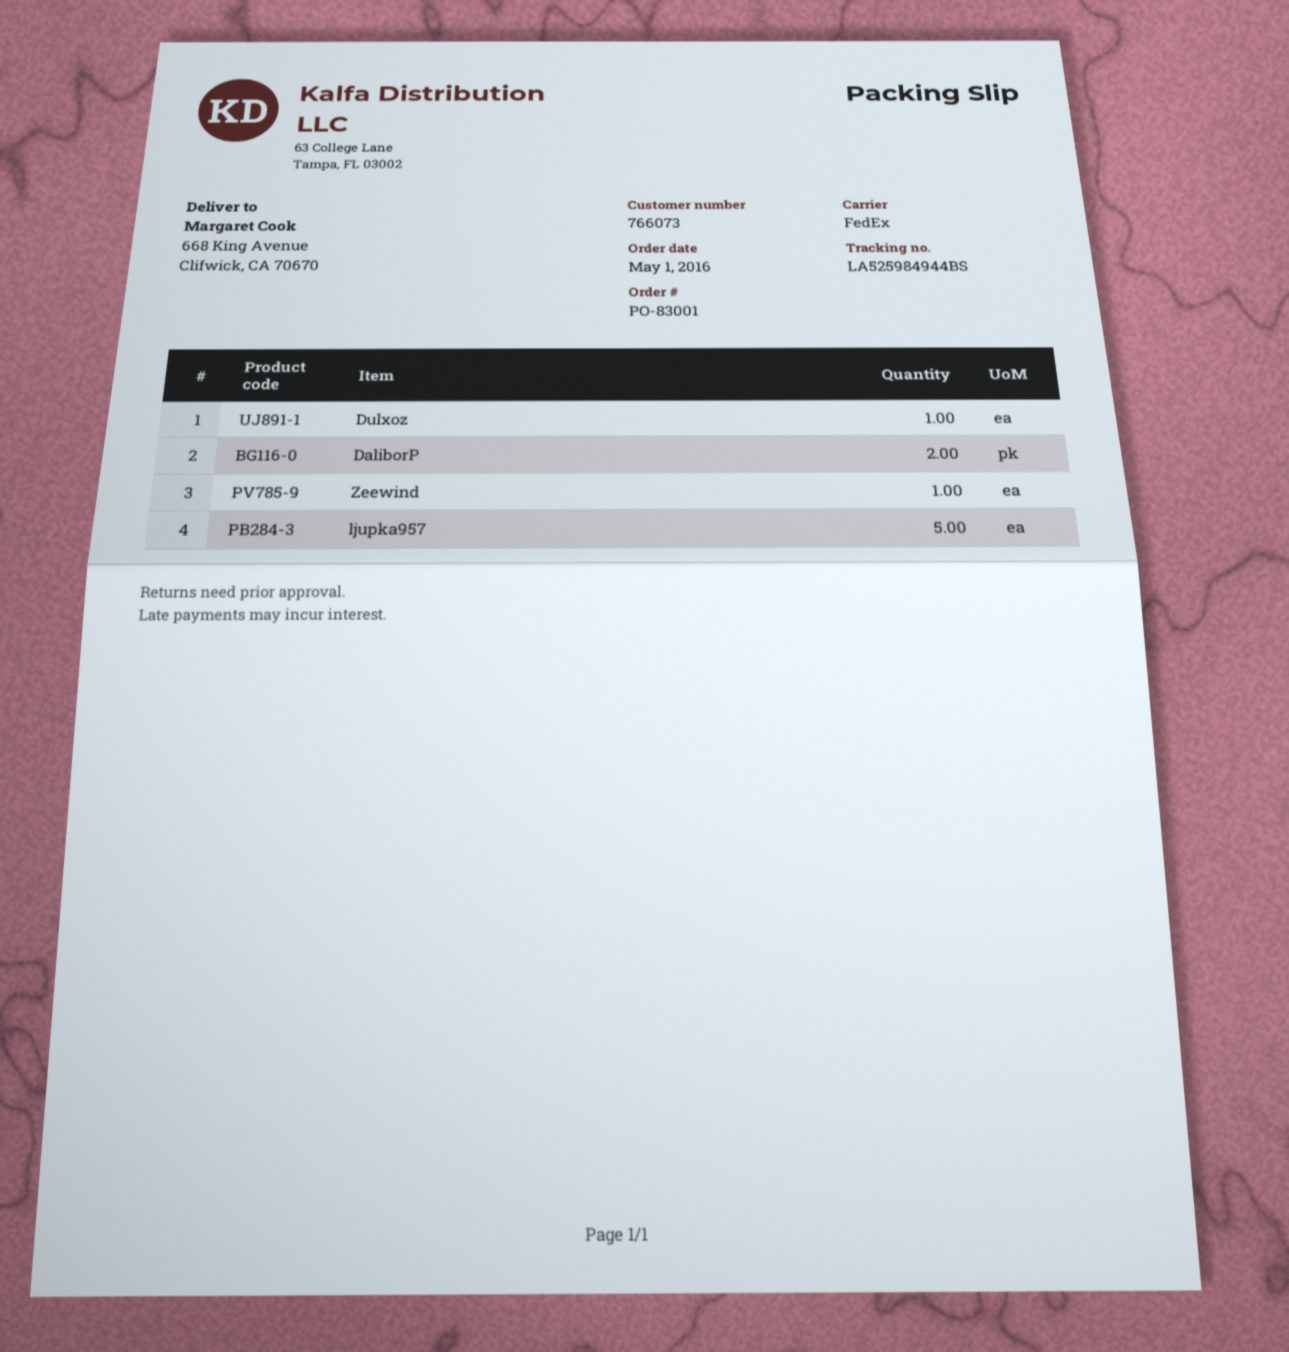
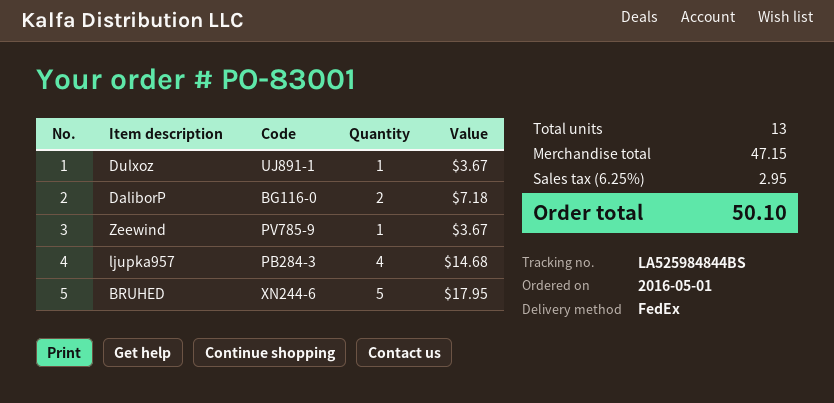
tracking number: LA525984944BS -> LA525984844BS
ljupka957: 5 -> 4
BRUHED: none -> 5

